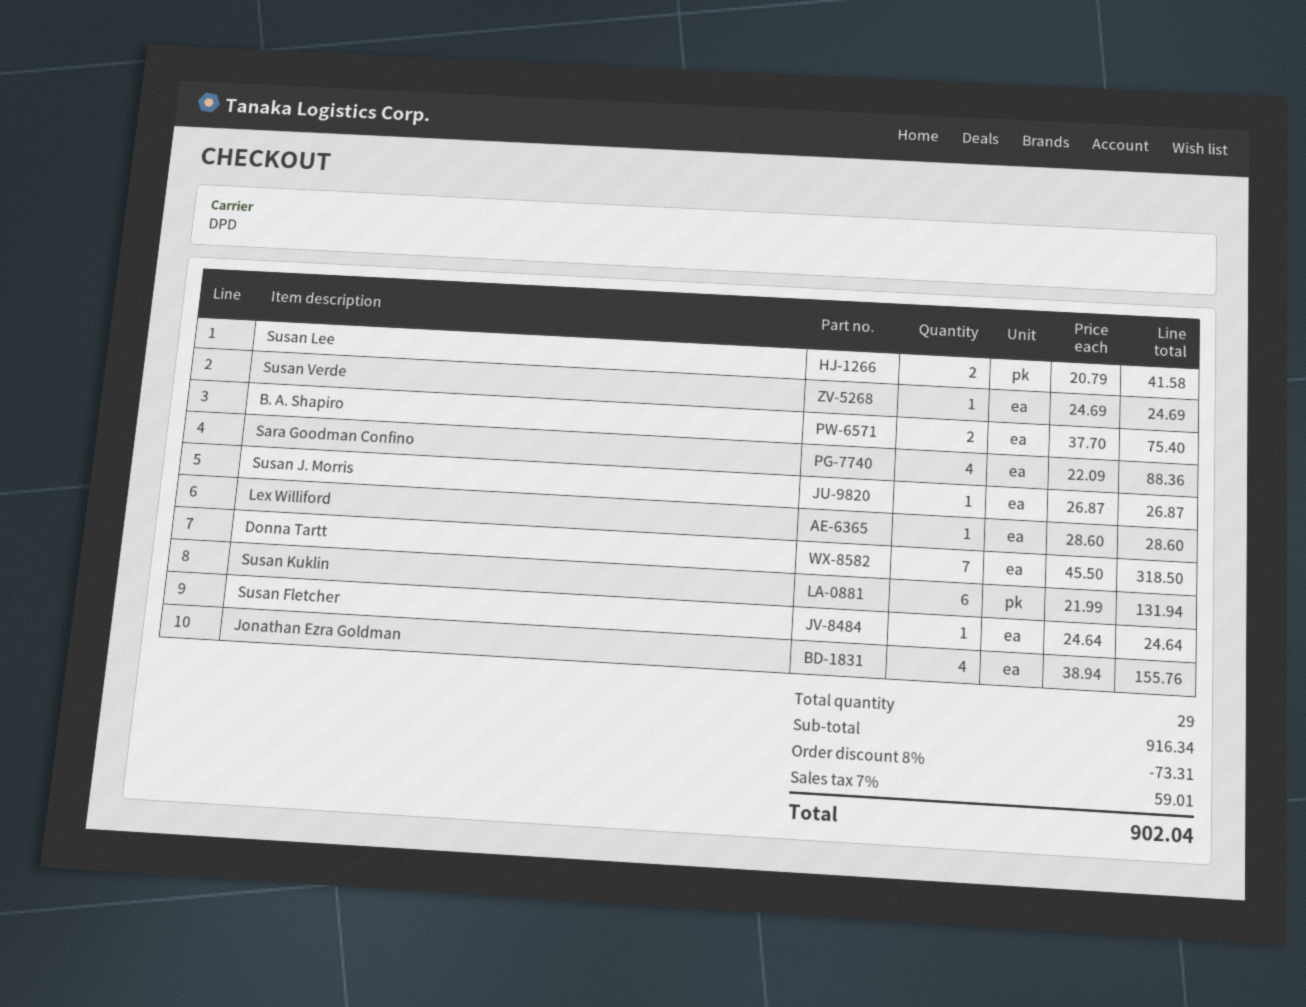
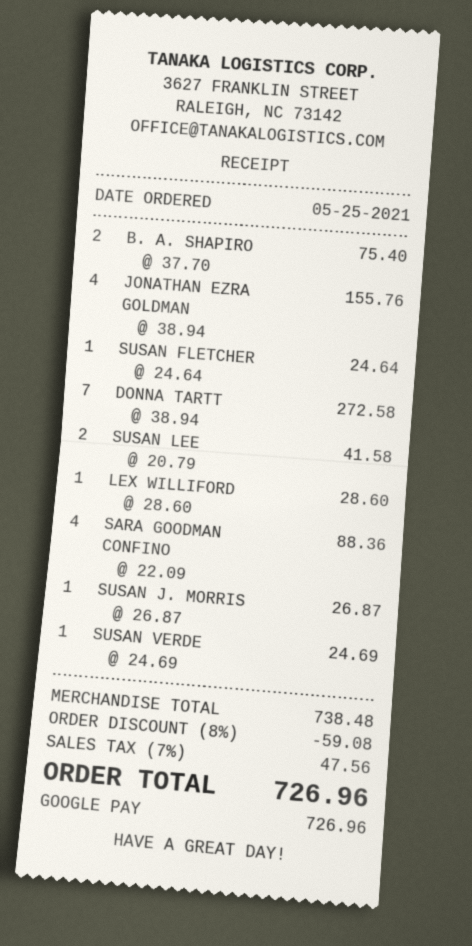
Donna Tartt: 7 x 45.50 = 318.50 -> 7 x 38.94 = 272.58
Susan Kuklin: 6 x 21.99 = 131.94 -> none
subtotal: 916.34 -> 738.48
discount: 8% = 73.31 -> 8% = 59.08
tax: 7% = 59.01 -> 7% = 47.56
total: 902.04 -> 726.96

